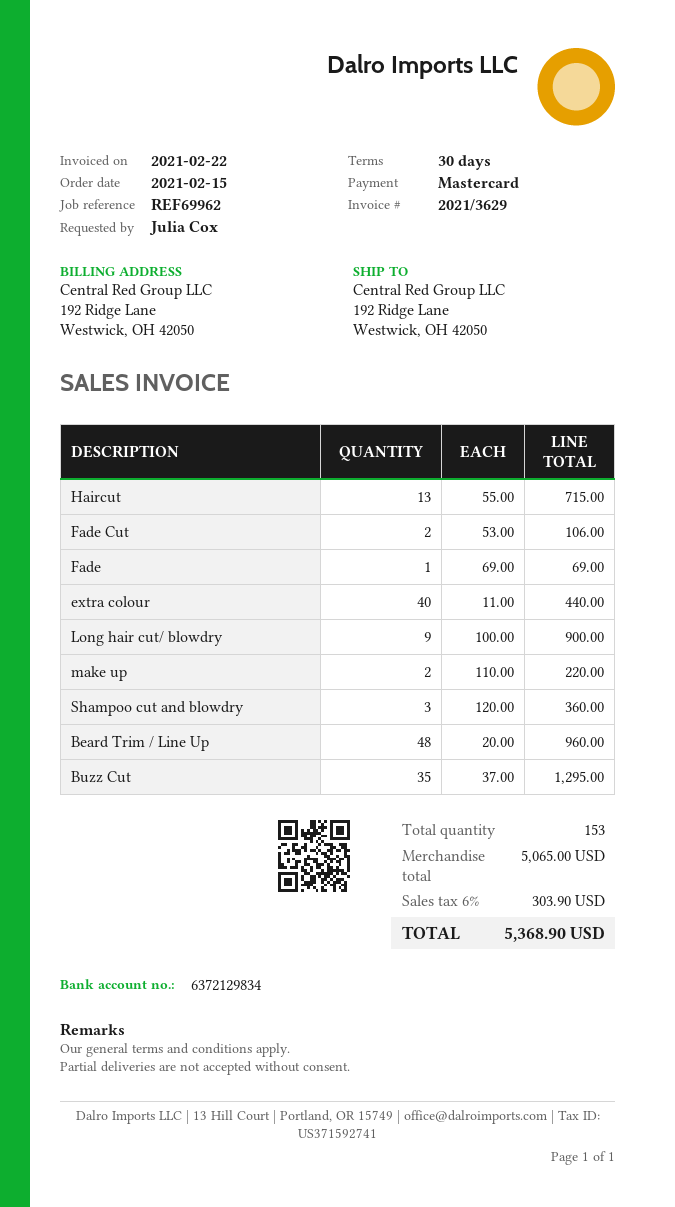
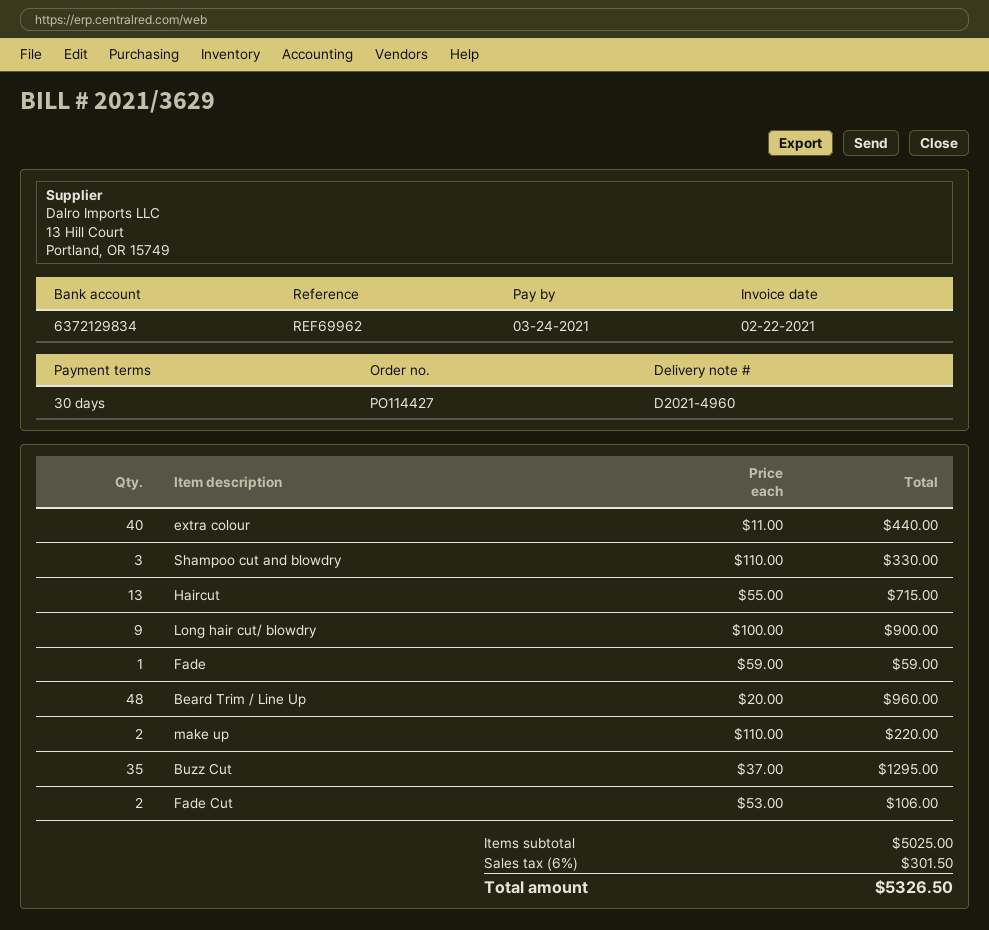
Fade: 1 x 69.00 = 69.00 -> 1 x 59.00 = 59.00
Shampoo cut and blowdry: 3 x 120.00 = 360.00 -> 3 x 110.00 = 330.00
subtotal: 5065.00 -> 5025.00
tax: 6% = 303.90 -> 6% = 301.50
total: 5368.90 -> 5326.50

